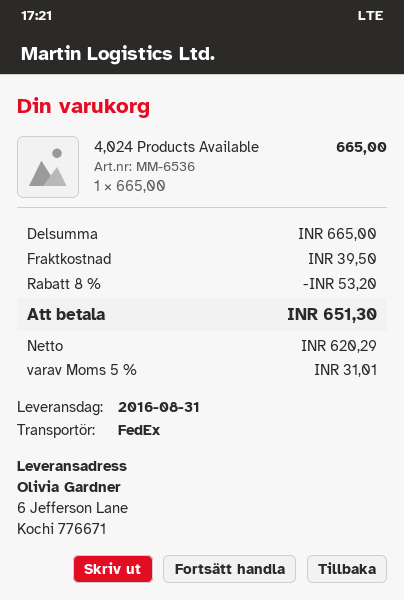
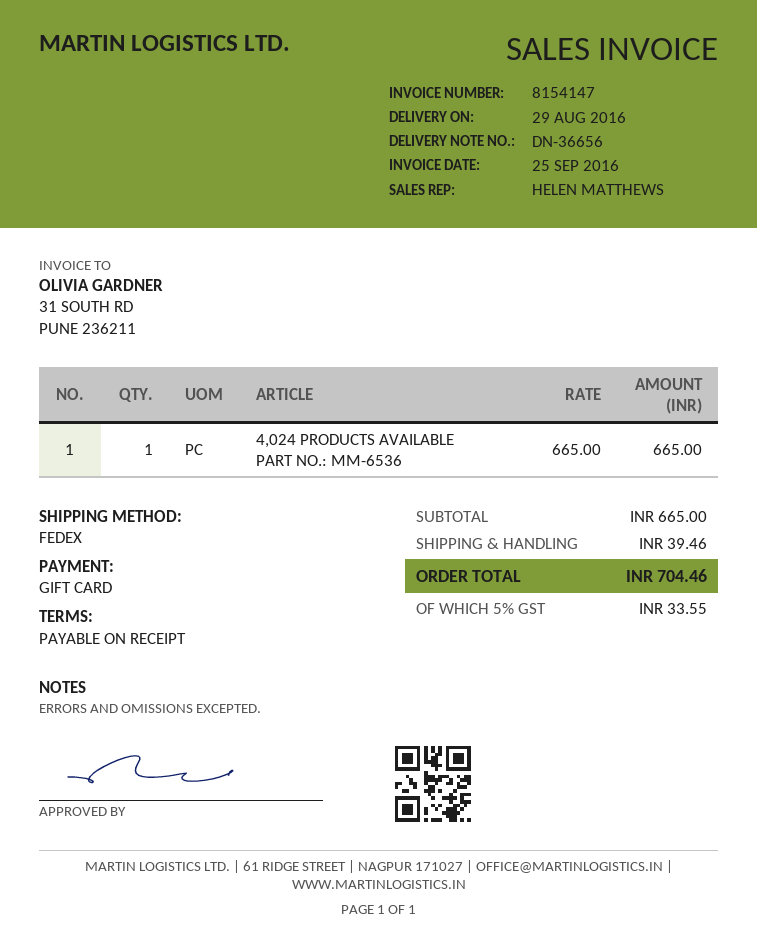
delivery date: 2016-08-31 -> 2016-08-29
discount: 8% = 53.20 -> none
shipping: 39.50 -> 39.46
tax: 5% = 31.01 -> 5% = 33.55
total: 651.30 -> 704.46

